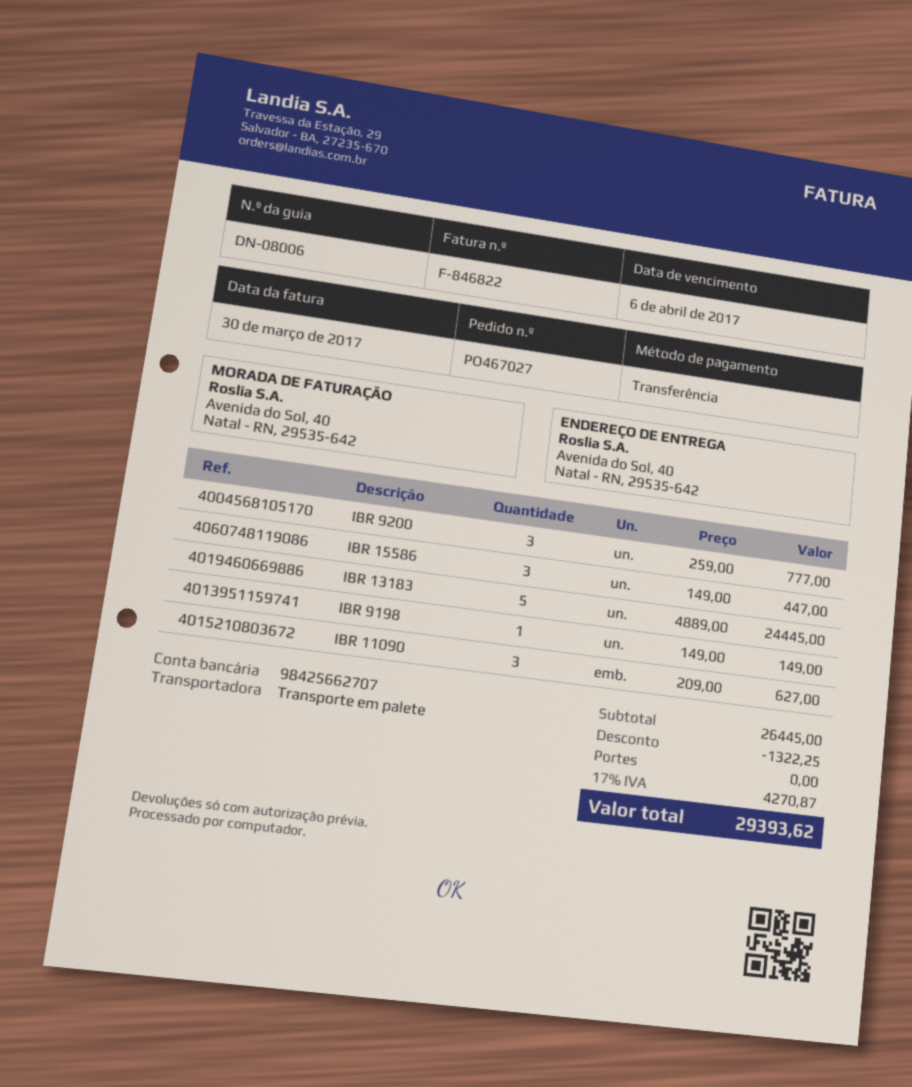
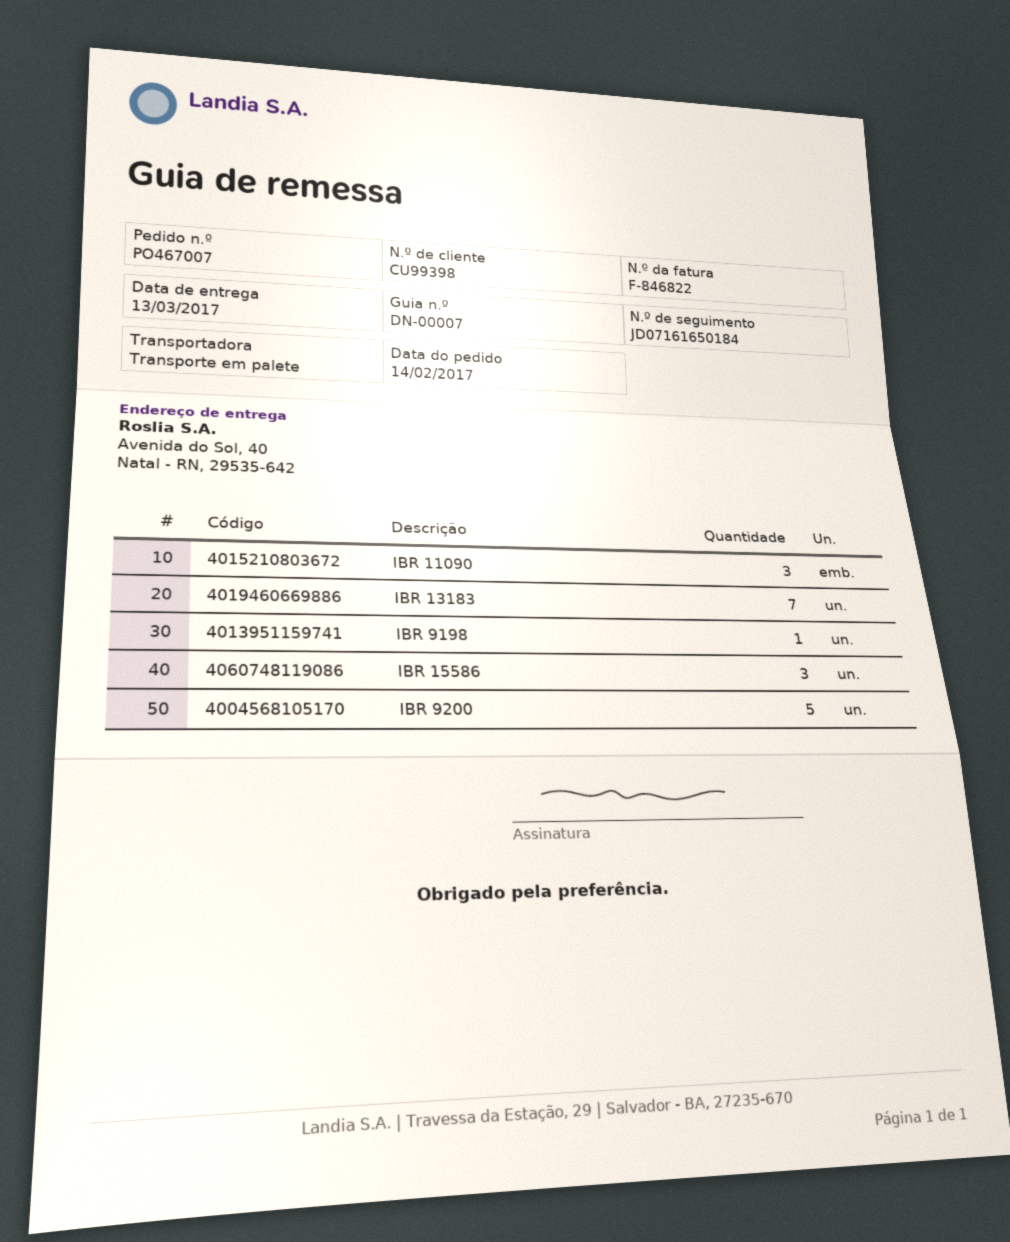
order number: PO467027 -> PO467007
delivery note number: DN-08006 -> DN-00007
IBR 9200: 3 -> 5
IBR 13183: 5 -> 7

